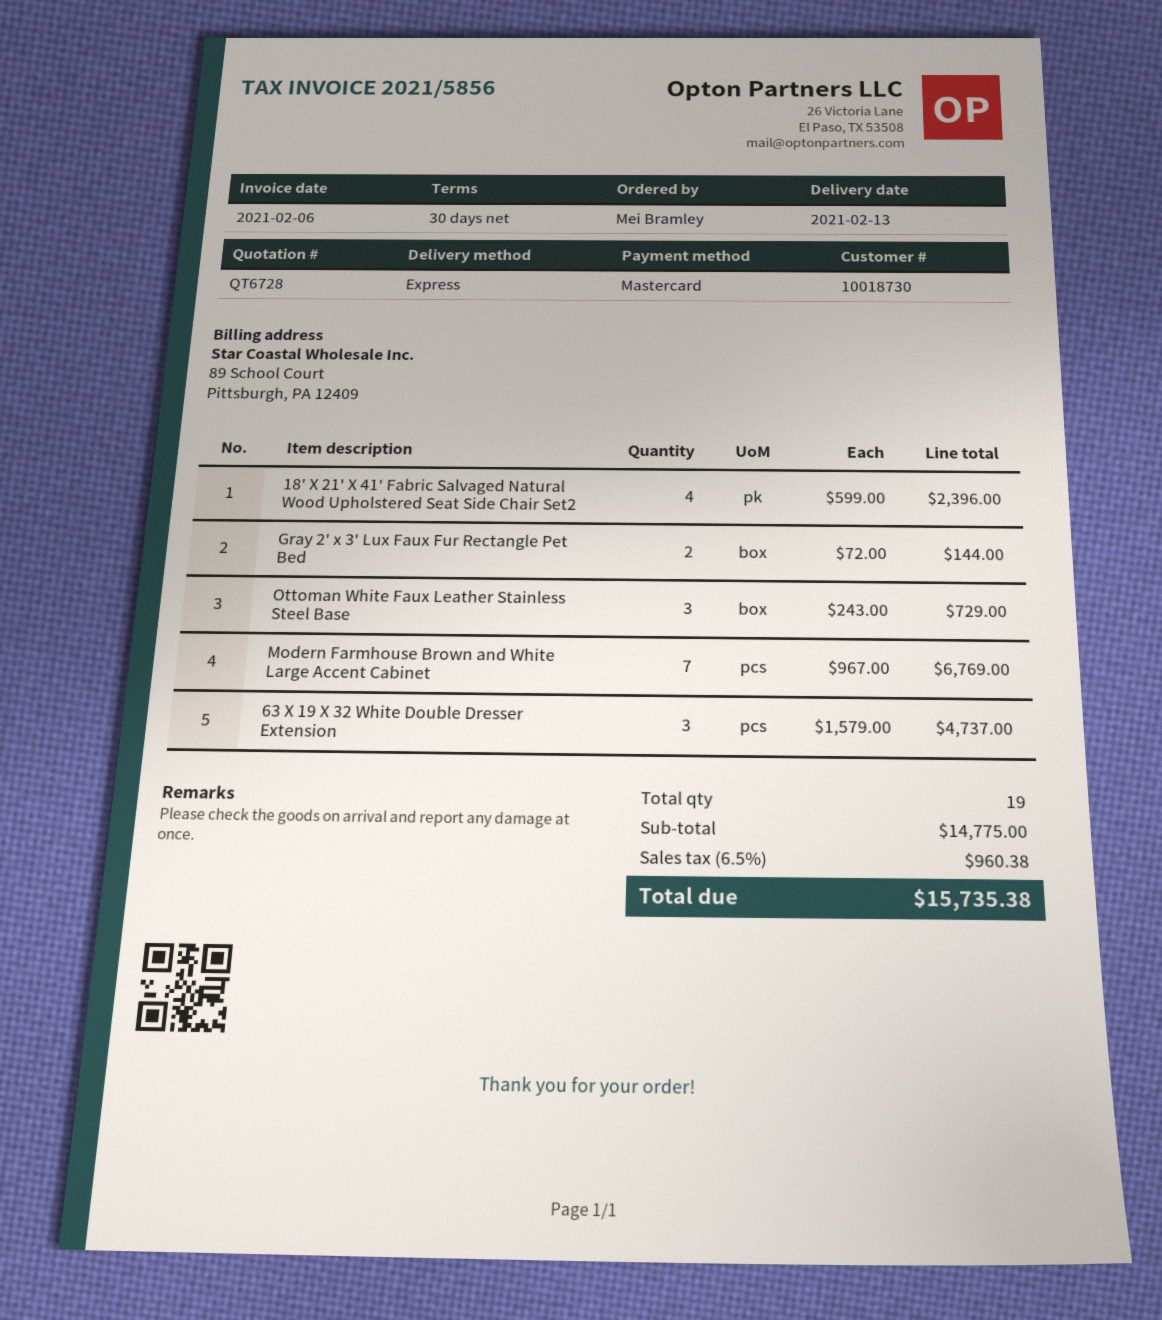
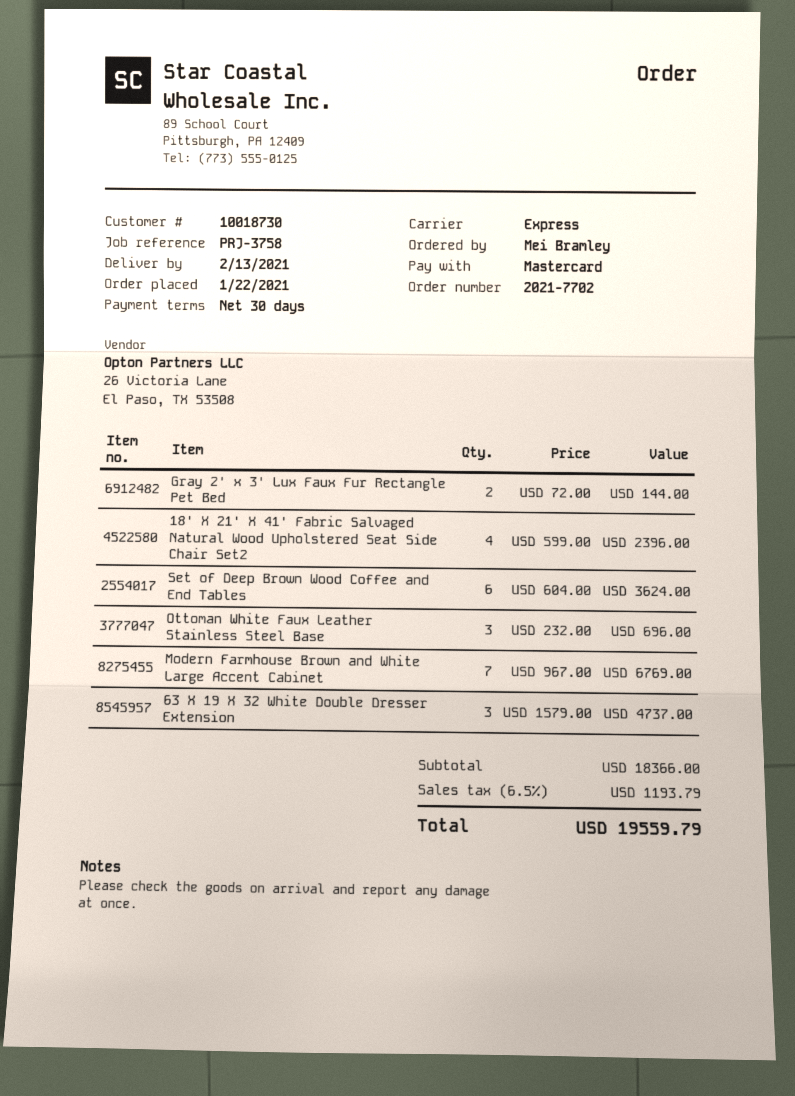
Ottoman White Faux Leather Stainless Steel Base: 3 x 243.00 = 729.00 -> 3 x 232.00 = 696.00
Set of Deep Brown Wood Coffee and End Tables: none -> 6 x 604.00 = 3624.00
subtotal: 14775.00 -> 18366.00
tax: 6.5% = 960.38 -> 6.5% = 1193.79
total: 15735.38 -> 19559.79

